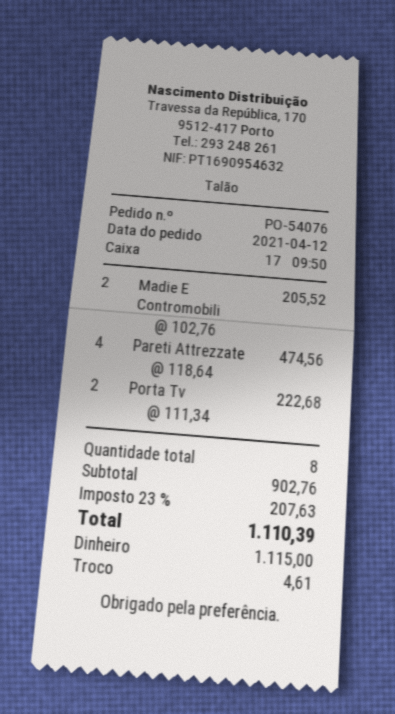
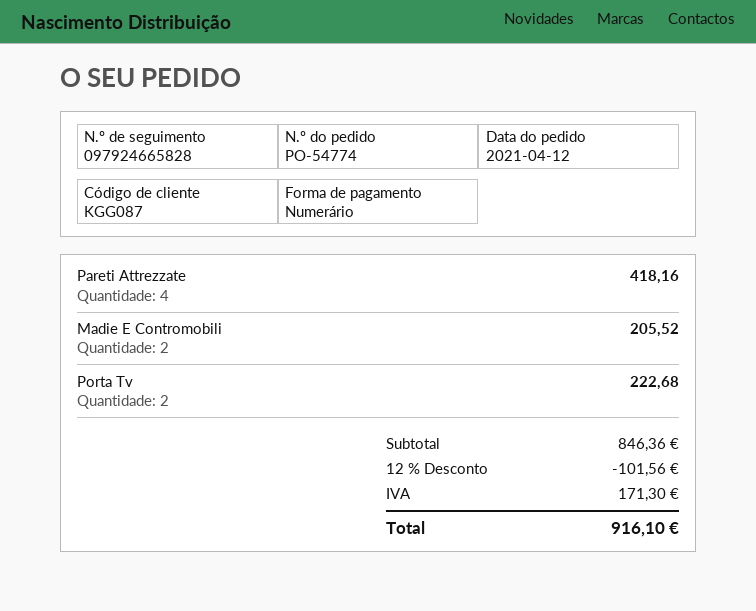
order number: PO-54076 -> PO-54774
Pareti Attrezzate: 4 for 474.56 -> 4 for 418.16
subtotal: 902.76 -> 846.36
discount: none -> 12% = 101.56
tax: 207.63 -> 171.30
total: 1110.39 -> 916.10

